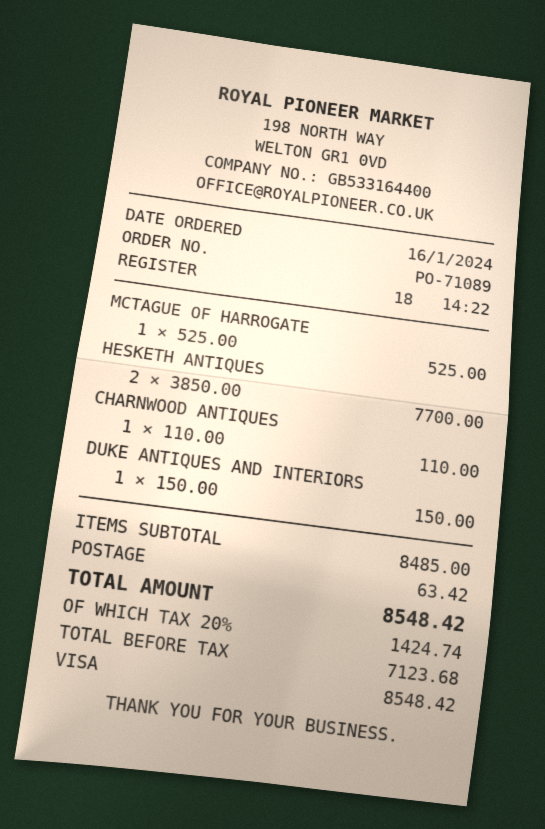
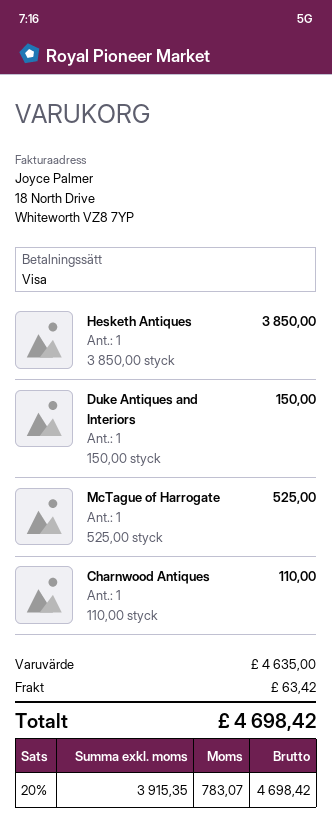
HESKETH ANTIQUES: 2 x 3850.00 = 7700.00 -> 1 x 3850.00 = 3850.00
subtotal: 8485.00 -> 4635.00
net: 7123.68 -> 3915.35
tax: 20% = 1424.74 -> 20% = 783.07
total: 8548.42 -> 4698.42

